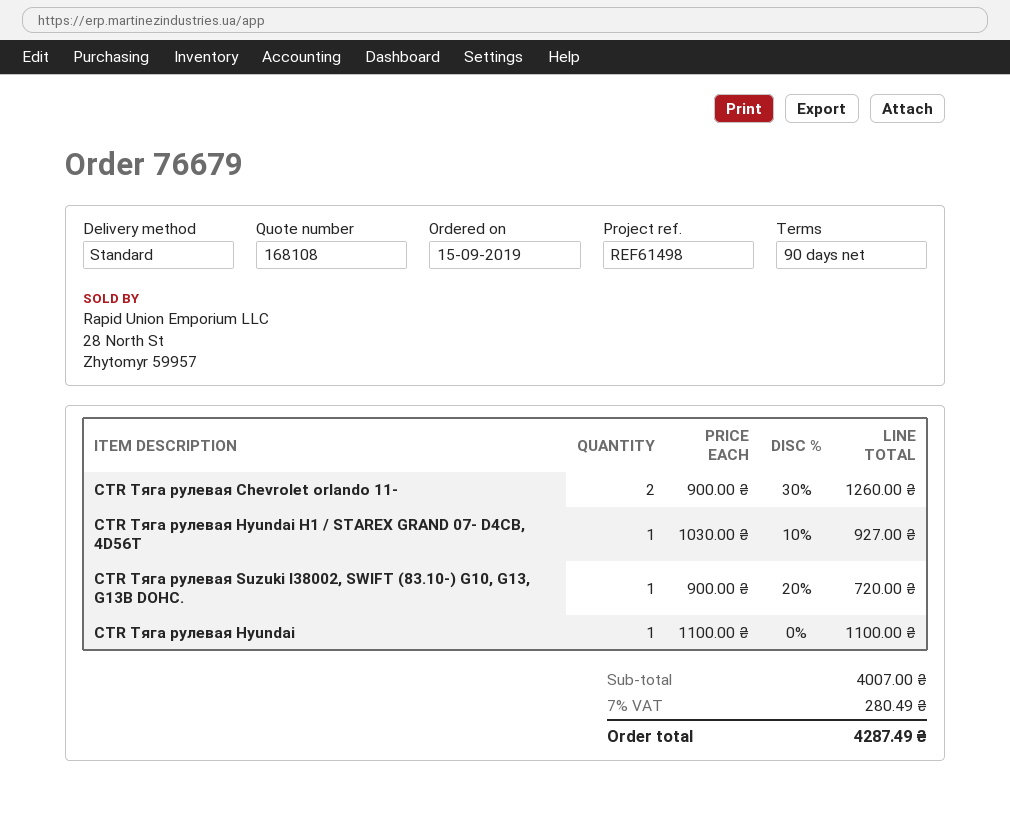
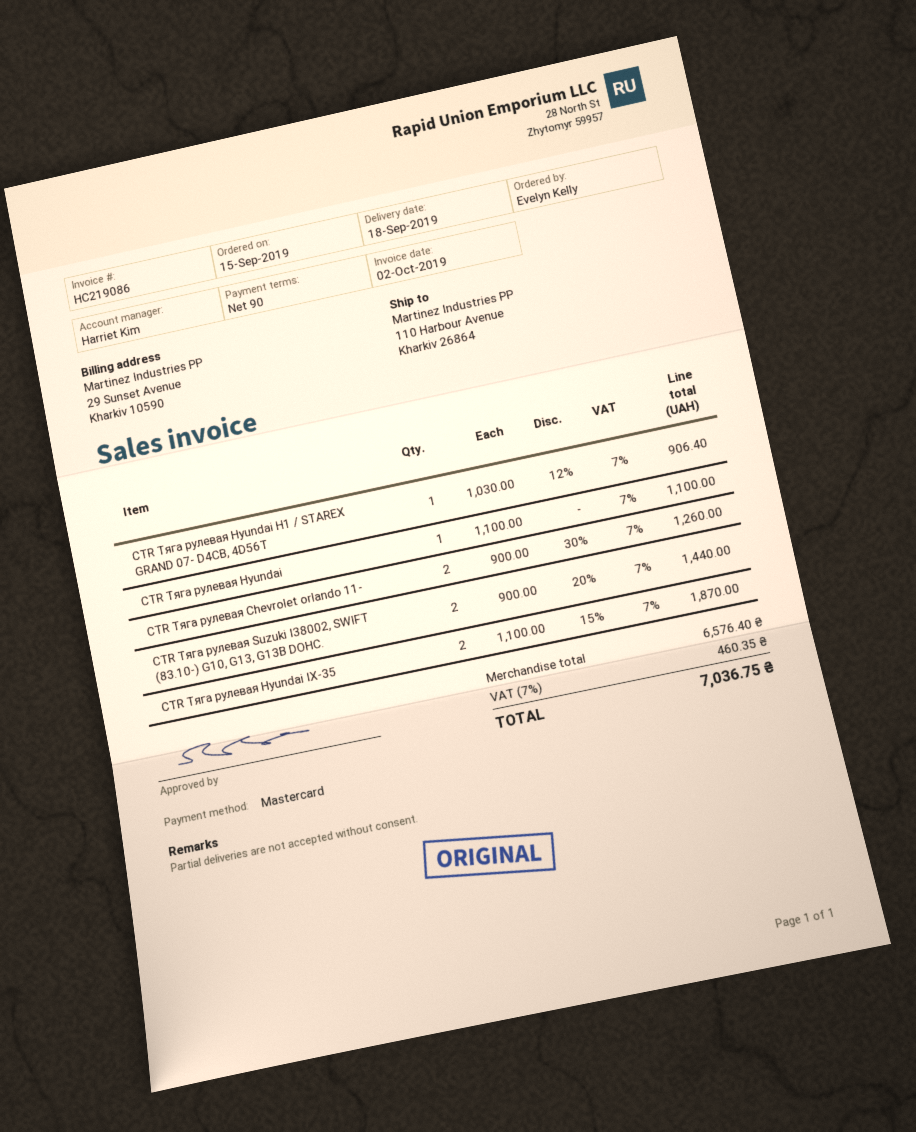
CTR Тяга рулевая Hyundai H1 / STAREX GRAND 07- D4CB, 4D56T: 1 x 1030.00 - 10% = 927.00 -> 1 x 1030.00 - 12% = 906.40
CTR Тяга рулевая Suzuki I38002, SWIFT (83.10-) G10, G13, G13B DOHC.: 1 x 900.00 - 20% = 720.00 -> 2 x 900.00 - 20% = 1440.00
CTR Тяга рулевая Hyundai IX-35: none -> 2 x 1100.00 - 15% = 1870.00
subtotal: 4007.00 -> 6576.40
tax: 7% = 280.49 -> 7% = 460.35
total: 4287.49 -> 7036.75

